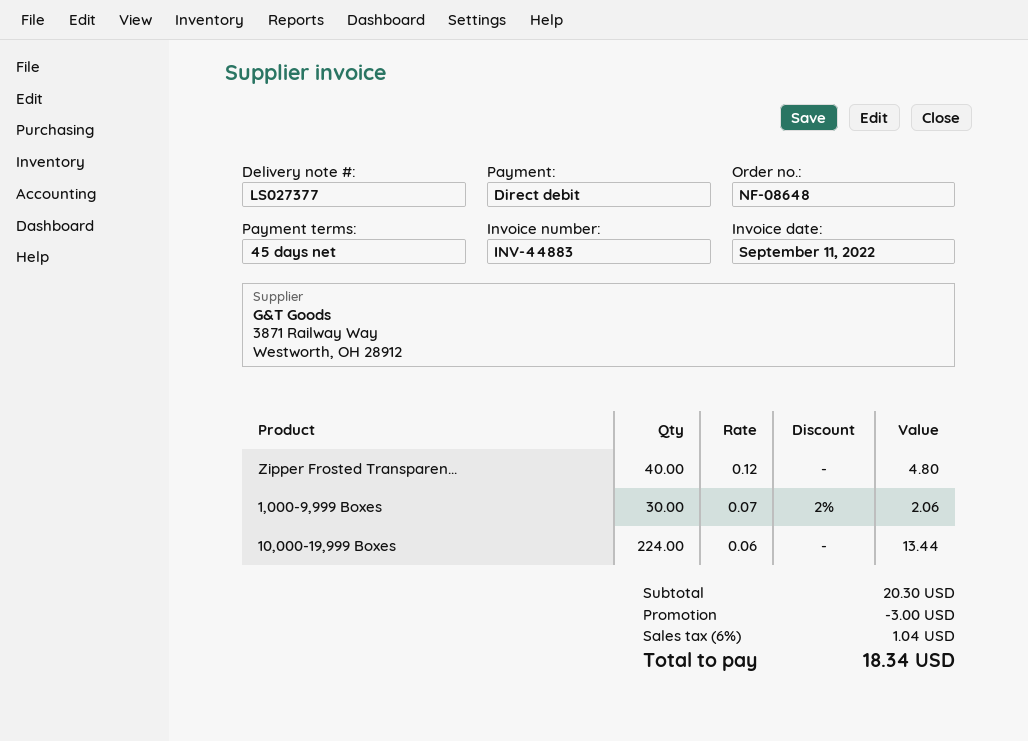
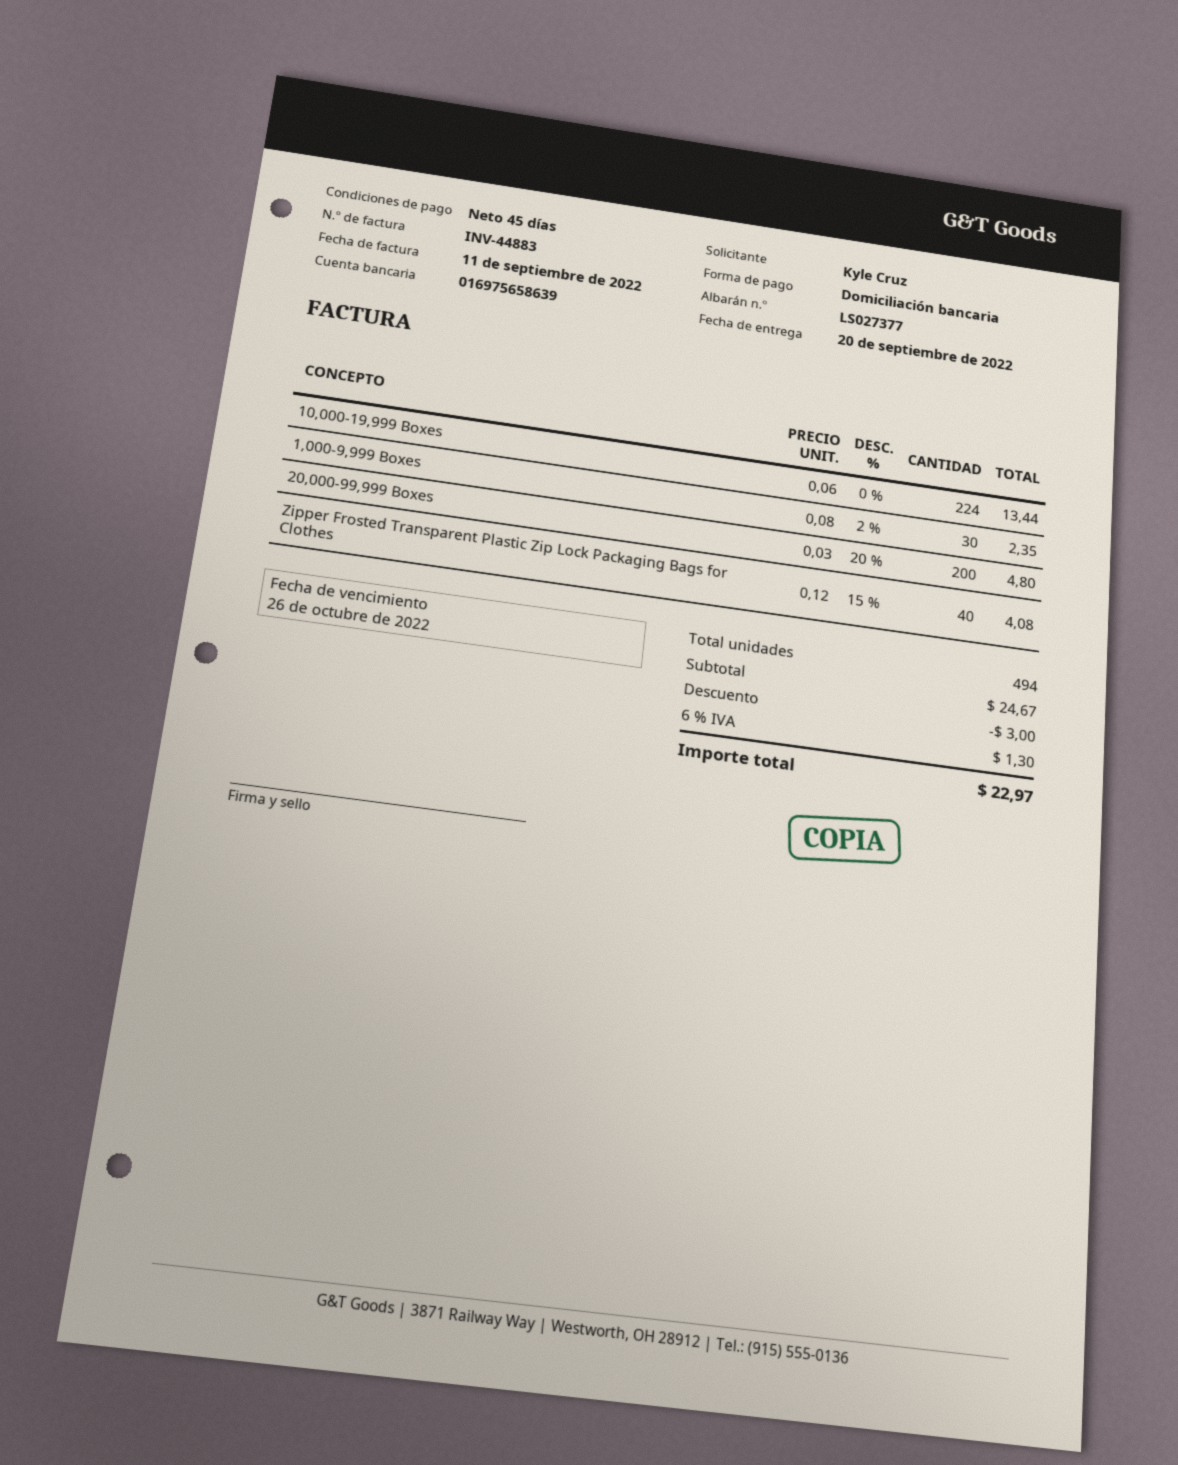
Zipper Frosted Transparen...: 40 x 0.12 = 4.80 -> 40 x 0.12 - 15% = 4.08
1,000-9,999 Boxes: 30 x 0.07 - 2% = 2.06 -> 30 x 0.08 - 2% = 2.35
20,000-99,999 Boxes: none -> 200 x 0.03 - 20% = 4.80
subtotal: 20.30 -> 24.67
tax: 6% = 1.04 -> 6% = 1.30
total: 18.34 -> 22.97

